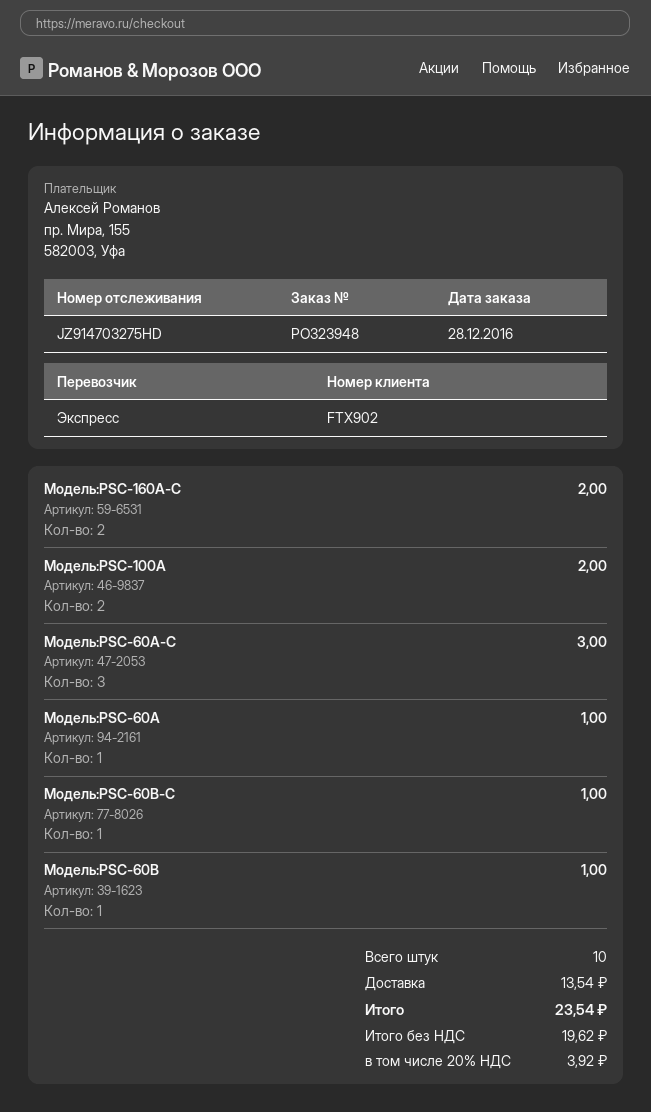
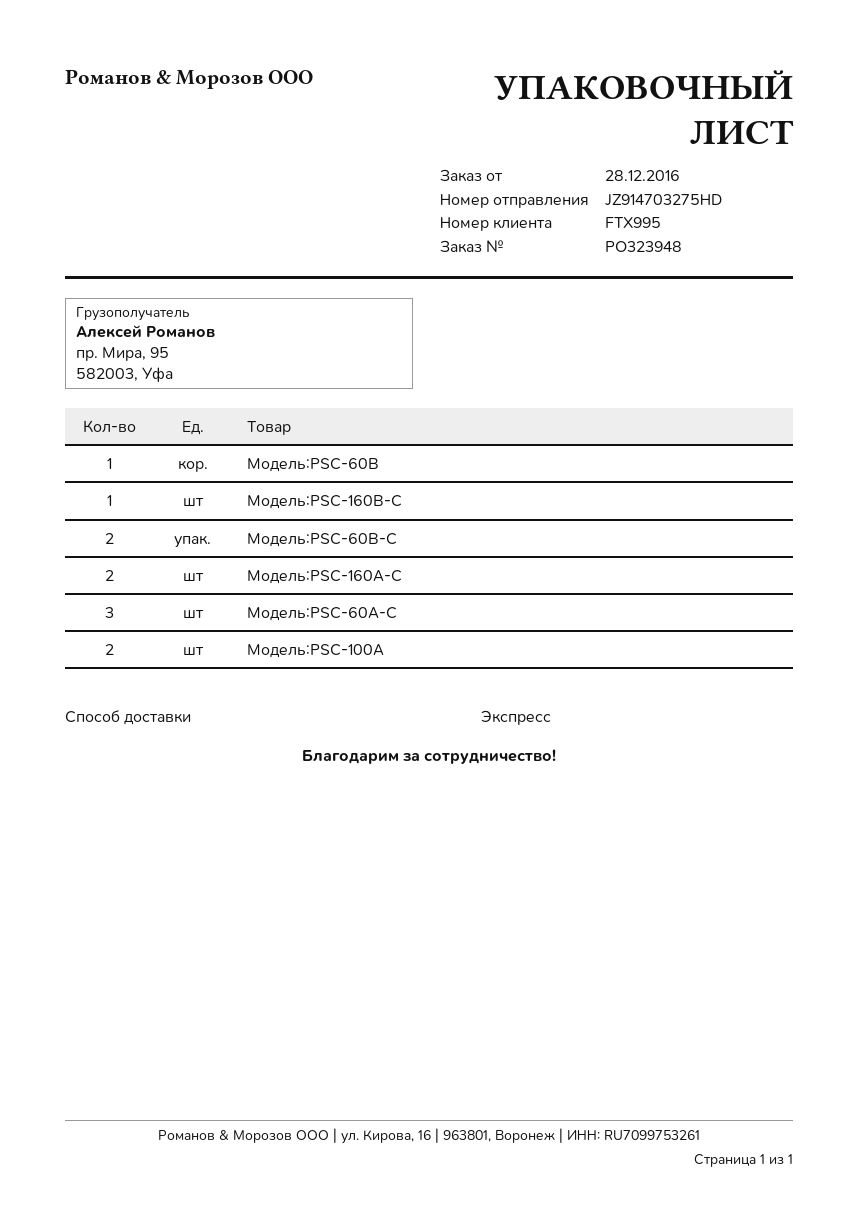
customer number: FTX902 -> FTX995
Модель:PSC-60A: 1 -> none
Модель:PSC-60B-C: 1 -> 2
Модель:PSC-160B-C: none -> 1

